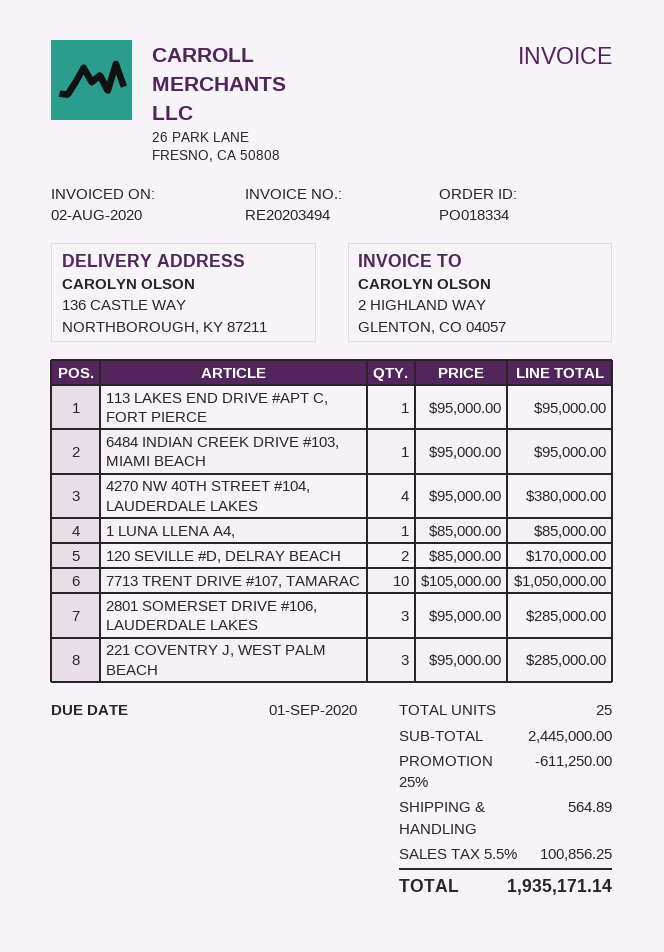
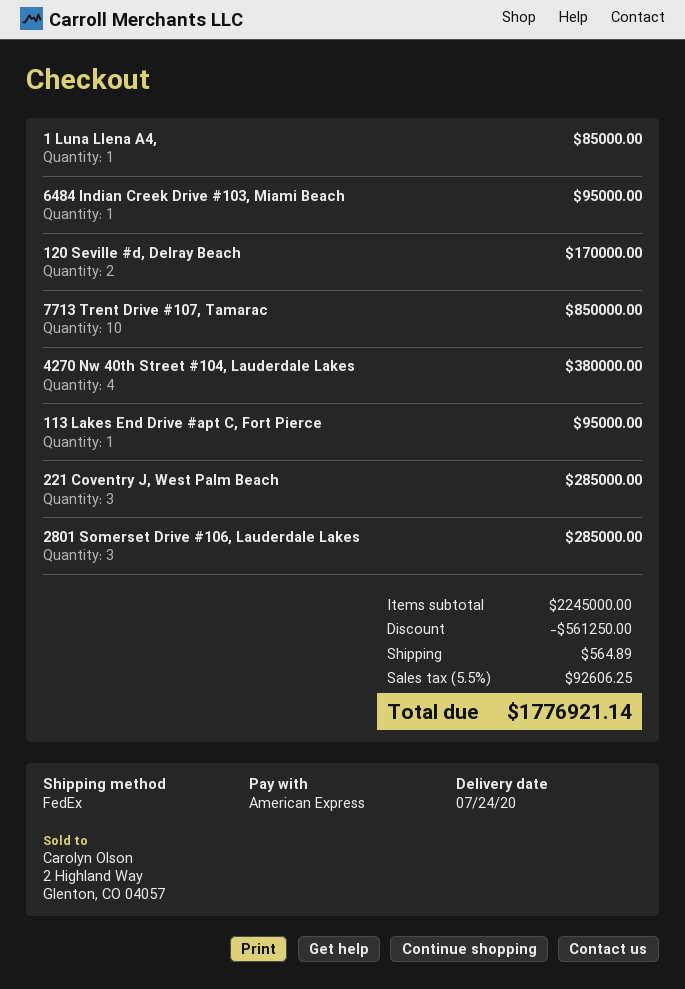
7713 TRENT DRIVE #107, TAMARAC: 10 for 1050000.00 -> 10 for 850000.00
subtotal: 2445000.00 -> 2245000.00
discount: 611250.00 -> 561250.00
tax: 5.5% = 100856.25 -> 5.5% = 92606.25
total: 1935171.14 -> 1776921.14

